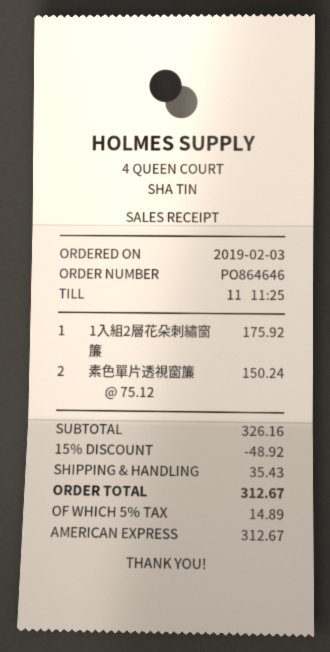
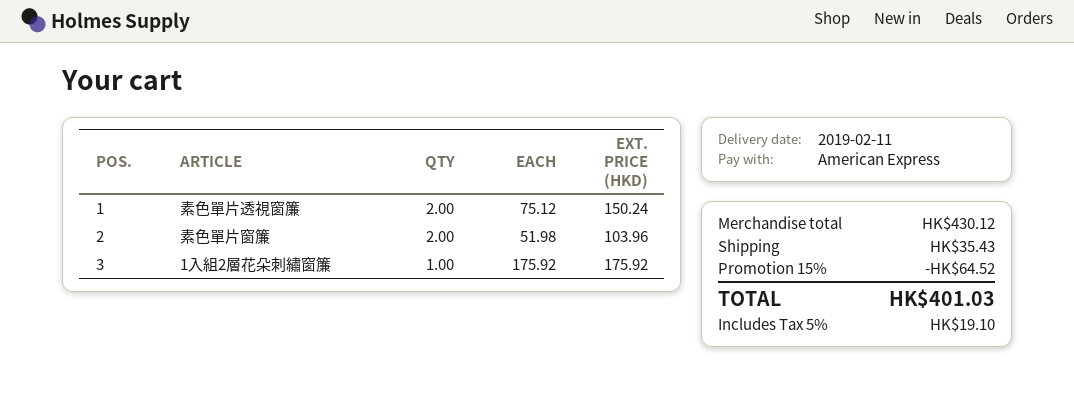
素色單片窗簾: none -> 2 x 51.98 = 103.96
subtotal: 326.16 -> 430.12
discount: 15% = 48.92 -> 15% = 64.52
tax: 5% = 14.89 -> 5% = 19.10
total: 312.67 -> 401.03

